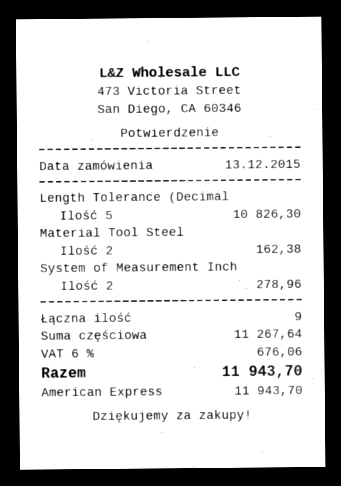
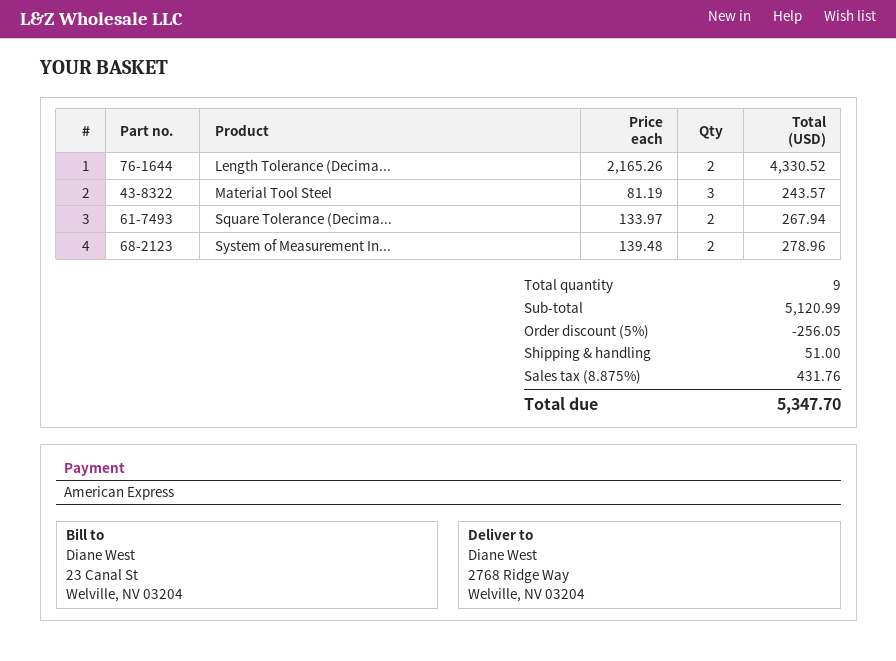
Length Tolerance (Decimal: 5 for 10826.30 -> 2 for 4330.52
Material Tool Steel: 2 for 162.38 -> 3 for 243.57
Square Tolerance (Decima...: none -> 2 for 267.94
subtotal: 11267.64 -> 5120.99
discount: none -> 5% = 256.05
shipping: none -> 51.00
tax: 6% = 676.06 -> 8.875% = 431.76
total: 11943.70 -> 5347.70

